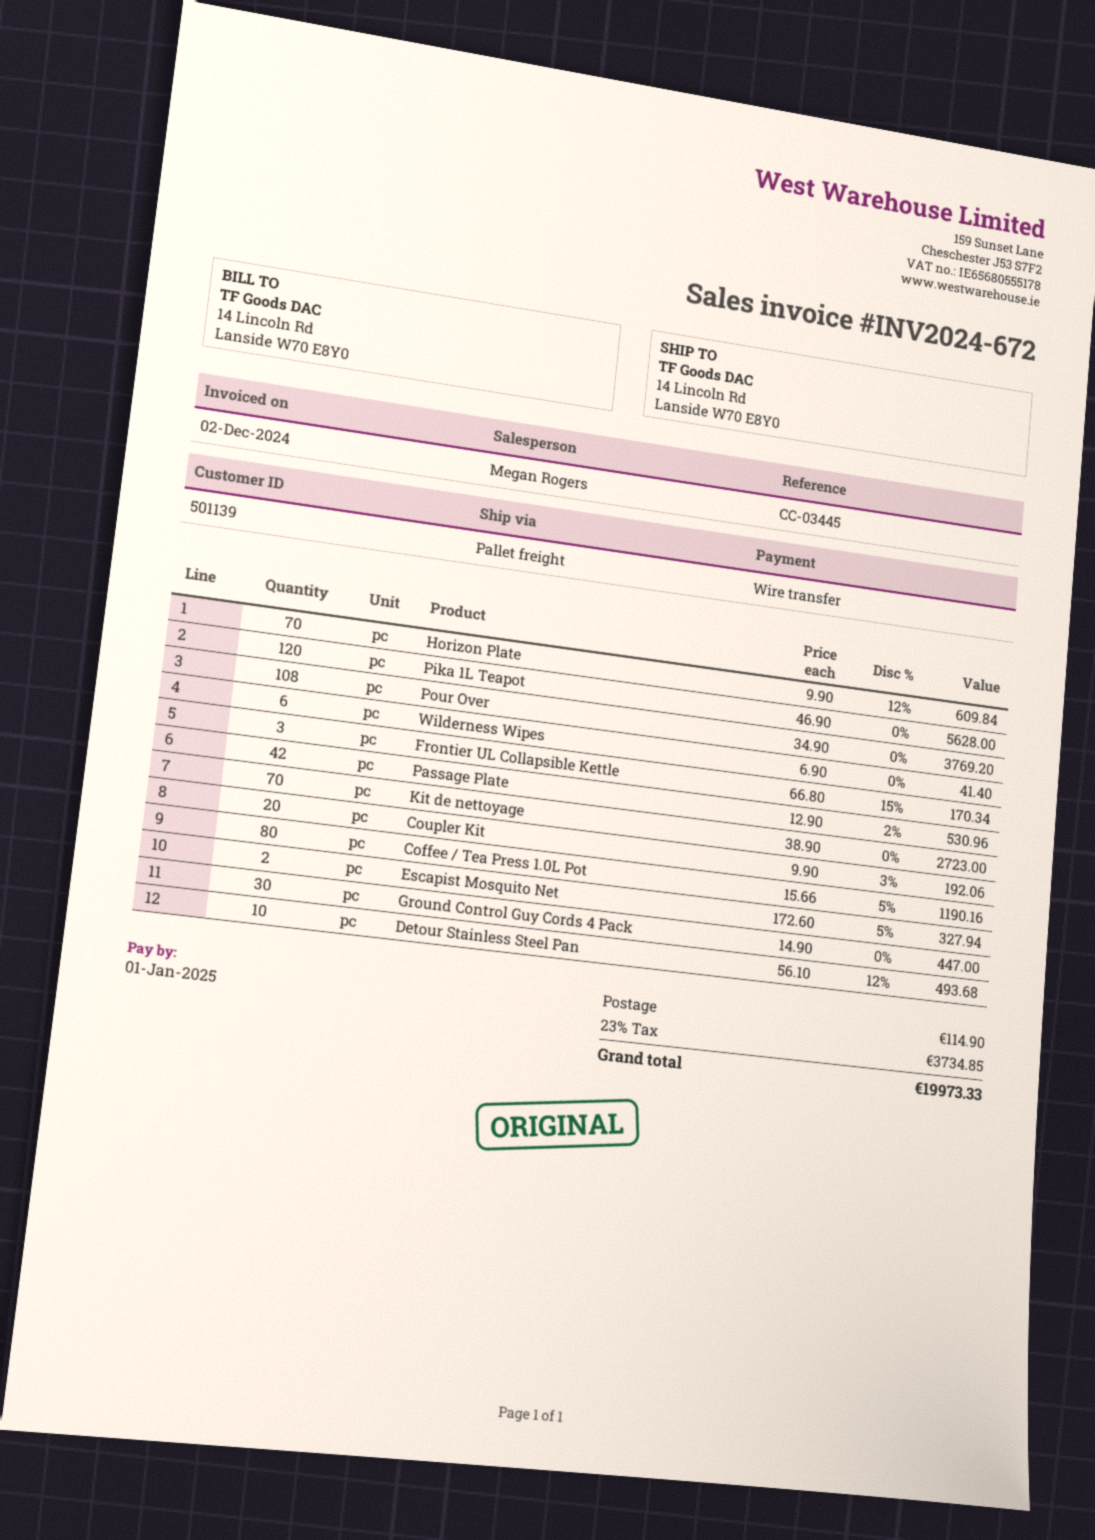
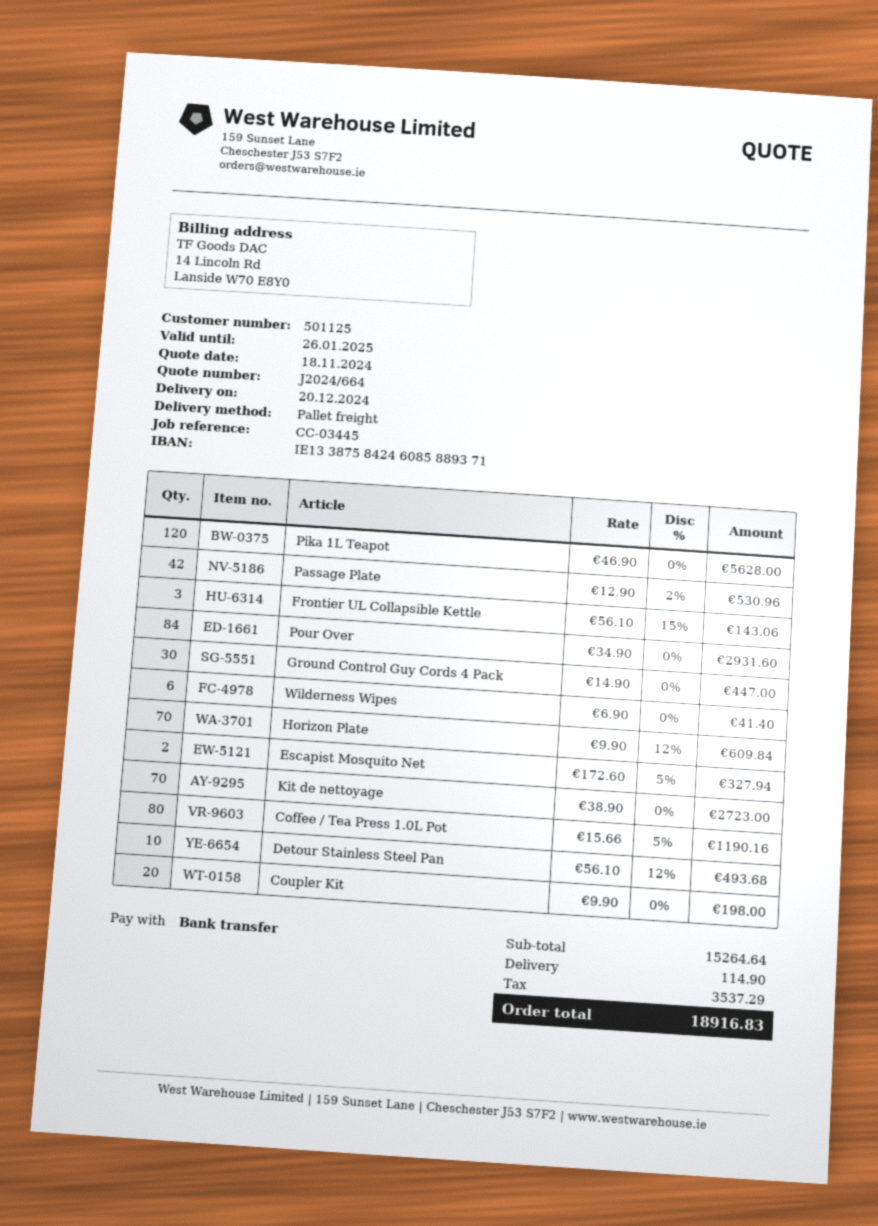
customer number: 501139 -> 501125
Pour Over: 108 x 34.90 = 3769.20 -> 84 x 34.90 = 2931.60
Frontier UL Collapsible Kettle: 3 x 66.80 - 15% = 170.34 -> 3 x 56.10 - 15% = 143.06
Coupler Kit: 20 x 9.90 - 3% = 192.06 -> 20 x 9.90 = 198.00
tax: 3734.85 -> 3537.29
total: 19973.33 -> 18916.83

